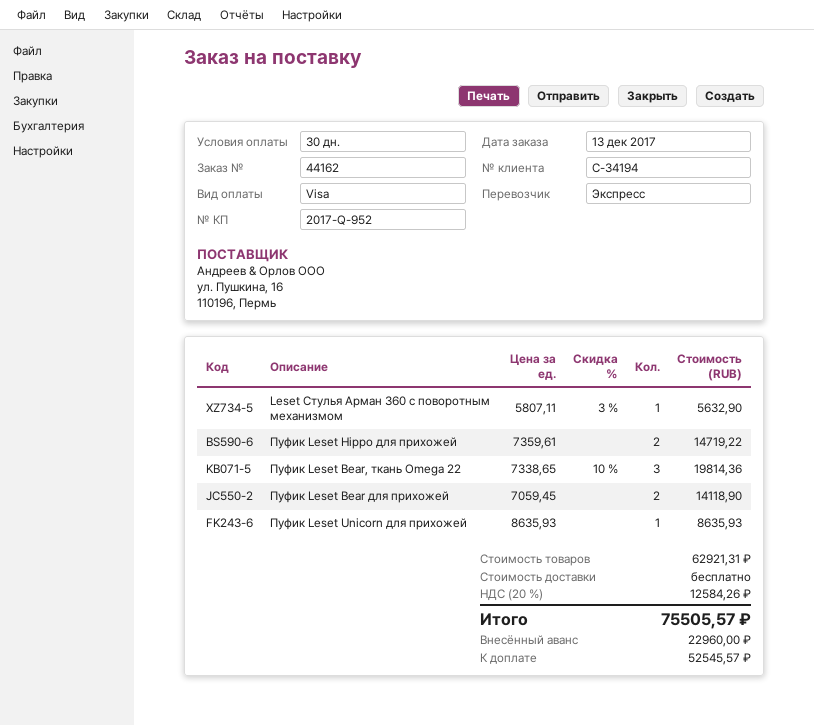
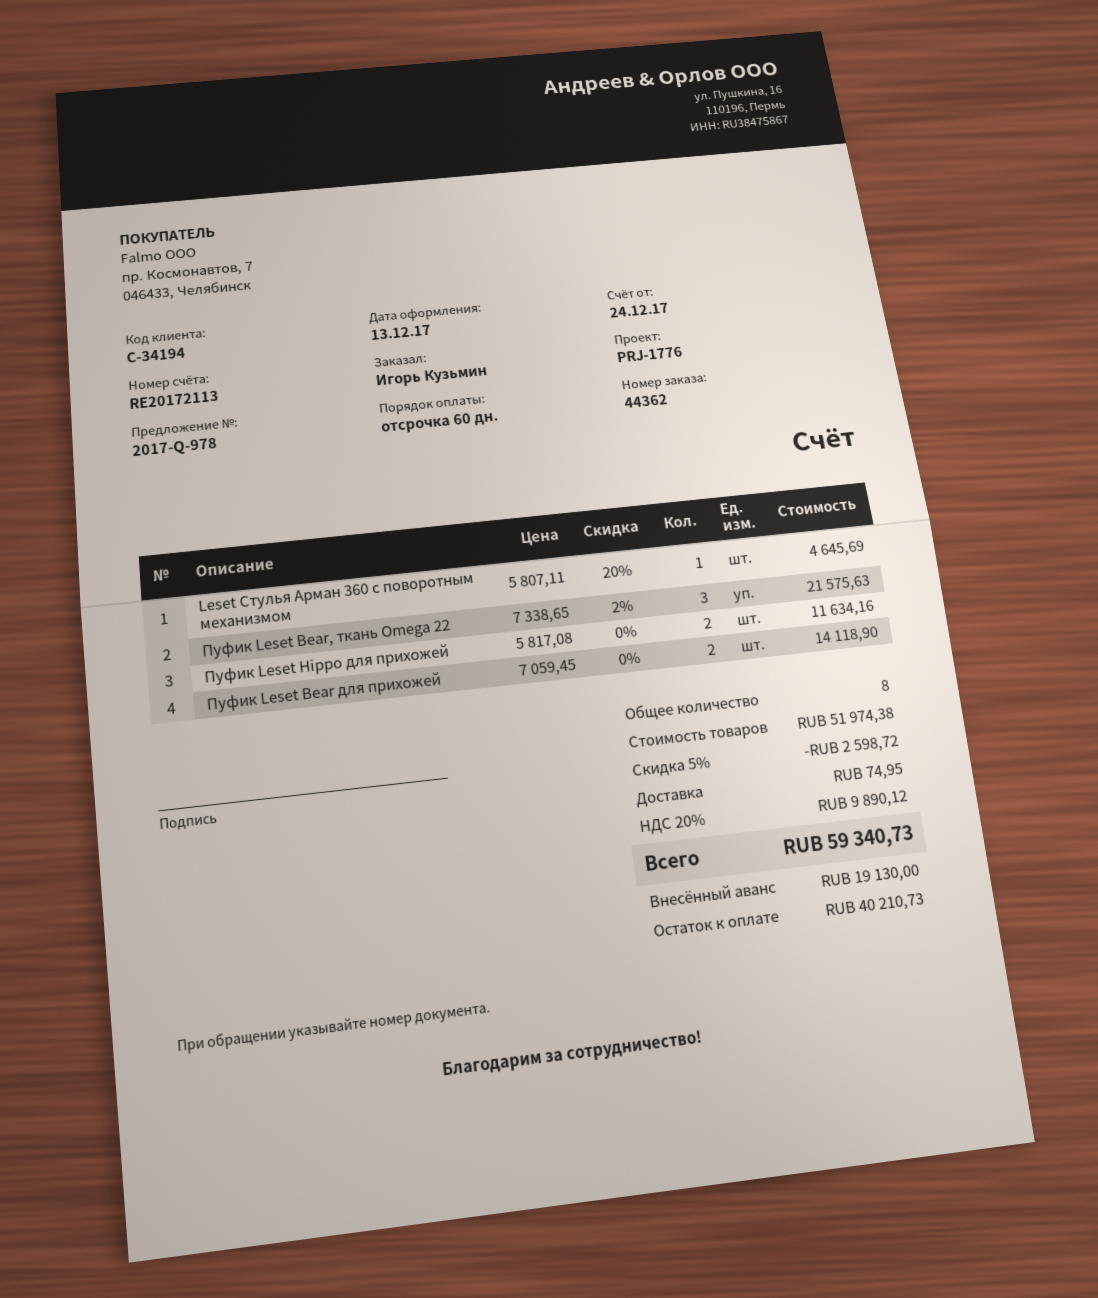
quote number: 2017-Q-952 -> 2017-Q-978
order number: 44162 -> 44362
payment terms: 30 days -> 60 days
Leset Стулья Арман 360 с поворотным механизмом: 1 x 5807.11 - 3% = 5632.90 -> 1 x 5807.11 - 20% = 4645.69
Пуфик Leset Hippo для прихожей: 2 x 7359.61 = 14719.22 -> 2 x 5817.08 = 11634.16
Пуфик Leset Bear, ткань Omega 22: 3 x 7338.65 - 10% = 19814.36 -> 3 x 7338.65 - 2% = 21575.63
Пуфик Leset Unicorn для прихожей: 1 x 8635.93 = 8635.93 -> none
subtotal: 62921.31 -> 51974.38
discount: none -> 5% = 2598.72
shipping: 0.00 -> 74.95
tax: 20% = 12584.26 -> 20% = 9890.12
total: 75505.57 -> 59340.73
deposit: 22960.00 -> 19130.00
balance: 52545.57 -> 40210.73

